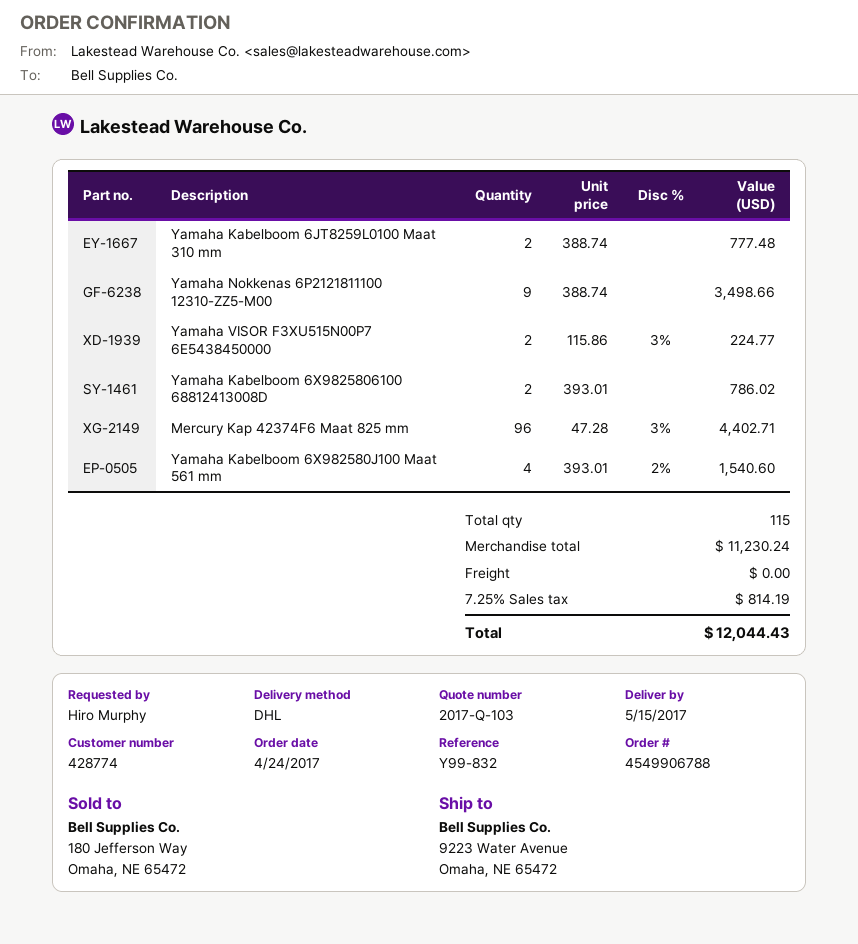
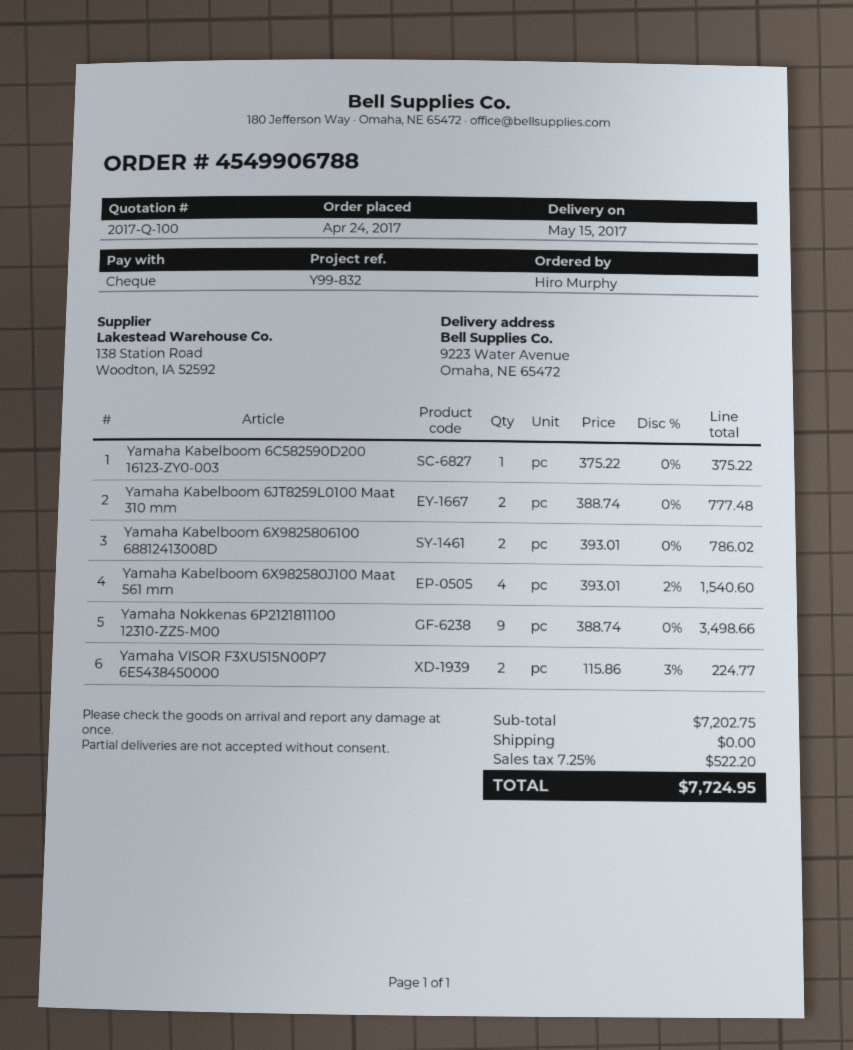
quote number: 2017-Q-103 -> 2017-Q-100
Mercury Kap 42374F6 Maat 825 mm: 96 x 47.28 - 3% = 4402.71 -> none
Yamaha Kabelboom 6C582590D200 16123-ZY0-003: none -> 1 x 375.22 = 375.22
subtotal: 11230.24 -> 7202.75
tax: 7.25% = 814.19 -> 7.25% = 522.20
total: 12044.43 -> 7724.95

